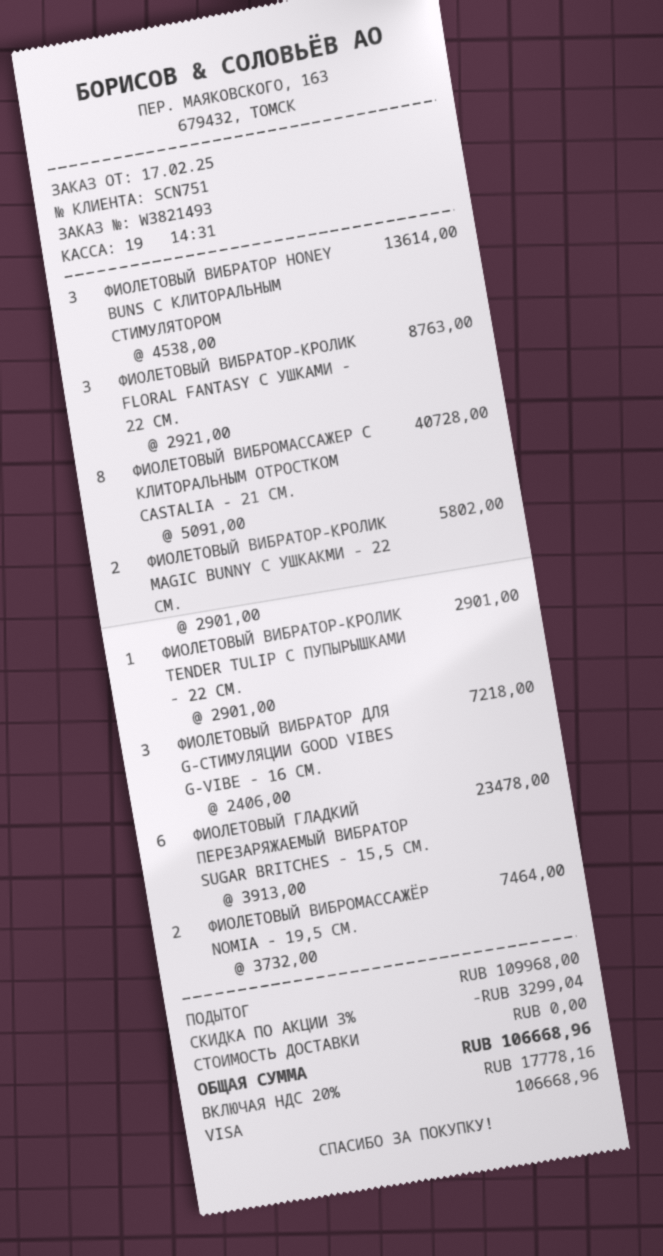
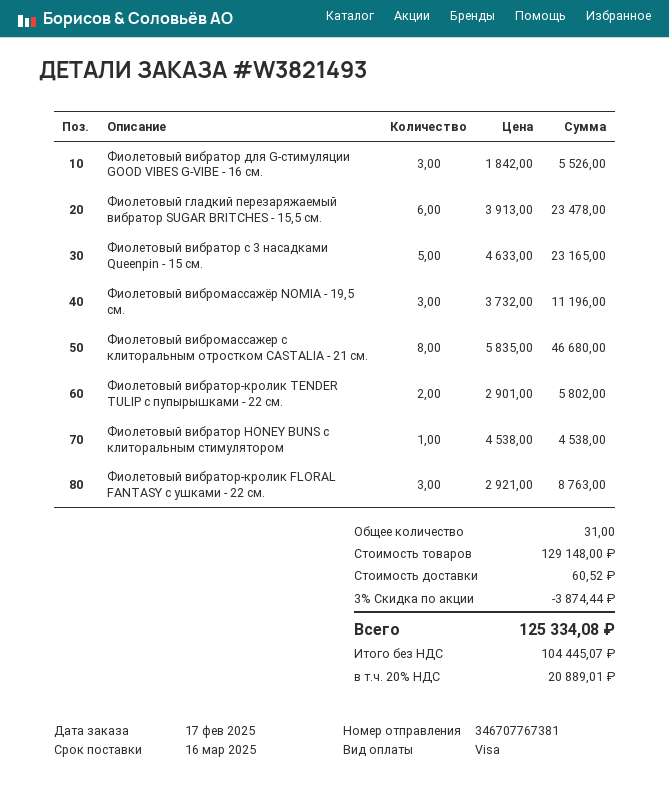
ФИОЛЕТОВЫЙ ВИБРАТОР HONEY BUNS С КЛИТОРАЛЬНЫМ СТИМУЛЯТОРОМ: 3 x 4538.00 = 13614.00 -> 1 x 4538.00 = 4538.00
ФИОЛЕТОВЫЙ ВИБРОМАССАЖЕР С КЛИТОРАЛЬНЫМ ОТРОСТКОМ CASTALIA - 21 СМ.: 8 x 5091.00 = 40728.00 -> 8 x 5835.00 = 46680.00
ФИОЛЕТОВЫЙ ВИБРАТОР-КРОЛИК MAGIC BUNNY С УШКАКМИ - 22 СМ.: 2 x 2901.00 = 5802.00 -> none
ФИОЛЕТОВЫЙ ВИБРАТОР-КРОЛИК TENDER TULIP С ПУПЫРЫШКАМИ - 22 СМ.: 1 x 2901.00 = 2901.00 -> 2 x 2901.00 = 5802.00
ФИОЛЕТОВЫЙ ВИБРАТОР ДЛЯ G-СТИМУЛЯЦИИ GOOD VIBES G-VIBE - 16 СМ.: 3 x 2406.00 = 7218.00 -> 3 x 1842.00 = 5526.00
ФИОЛЕТОВЫЙ ВИБРОМАССАЖЁР NOMIA - 19,5 СМ.: 2 x 3732.00 = 7464.00 -> 3 x 3732.00 = 11196.00
Фиолетовый вибратор с 3 насадками Queenpin - 15 см.: none -> 5 x 4633.00 = 23165.00
subtotal: 109968.00 -> 129148.00
discount: 3% = 3299.04 -> 3% = 3874.44
shipping: 0.00 -> 60.52
tax: 20% = 17778.16 -> 20% = 20889.01
total: 106668.96 -> 125334.08

